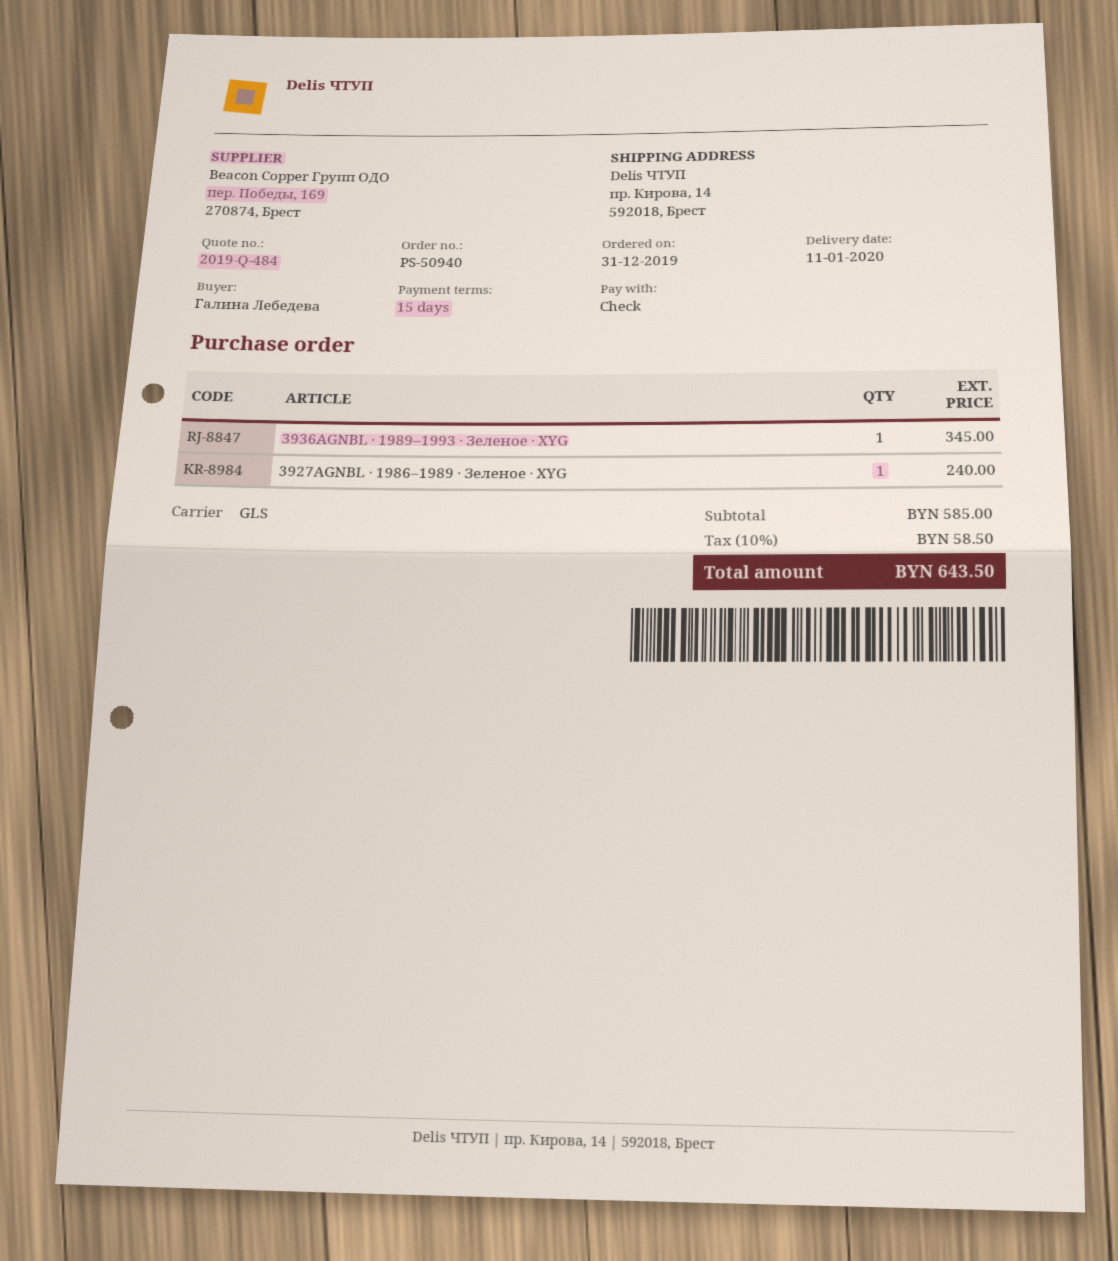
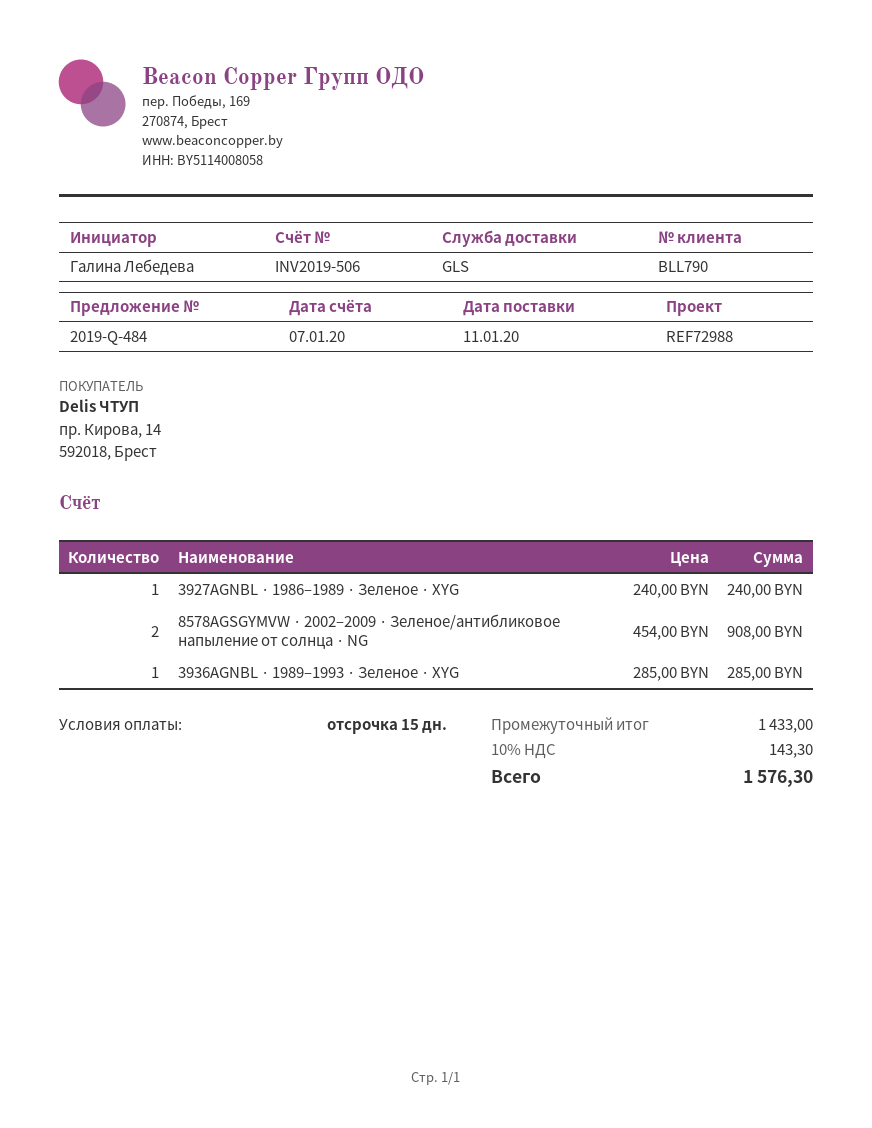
3936AGNBL · 1989–1993 · Зеленое · XYG: 1 for 345.00 -> 1 for 285.00
8578AGSGYMVW · 2002–2009 · Зеленое/антибликовое напыление от солнца · NG: none -> 2 for 908.00
subtotal: 585.00 -> 1433.00
tax: 10% = 58.50 -> 10% = 143.30
total: 643.50 -> 1576.30

